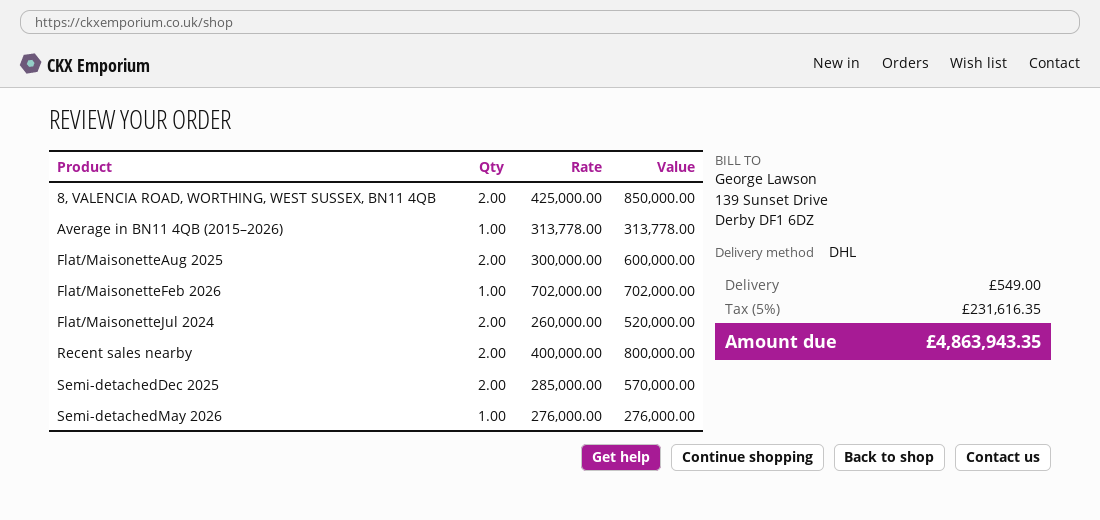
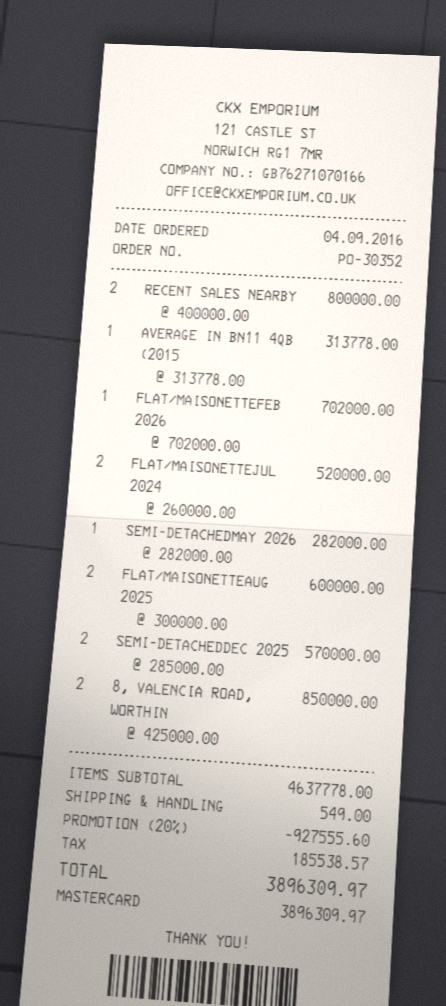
Semi-detachedMay 2026: 1 x 276000.00 = 276000.00 -> 1 x 282000.00 = 282000.00
discount: none -> 20% = 927555.60
tax: 231616.35 -> 185538.57
total: 4863943.35 -> 3896309.97

